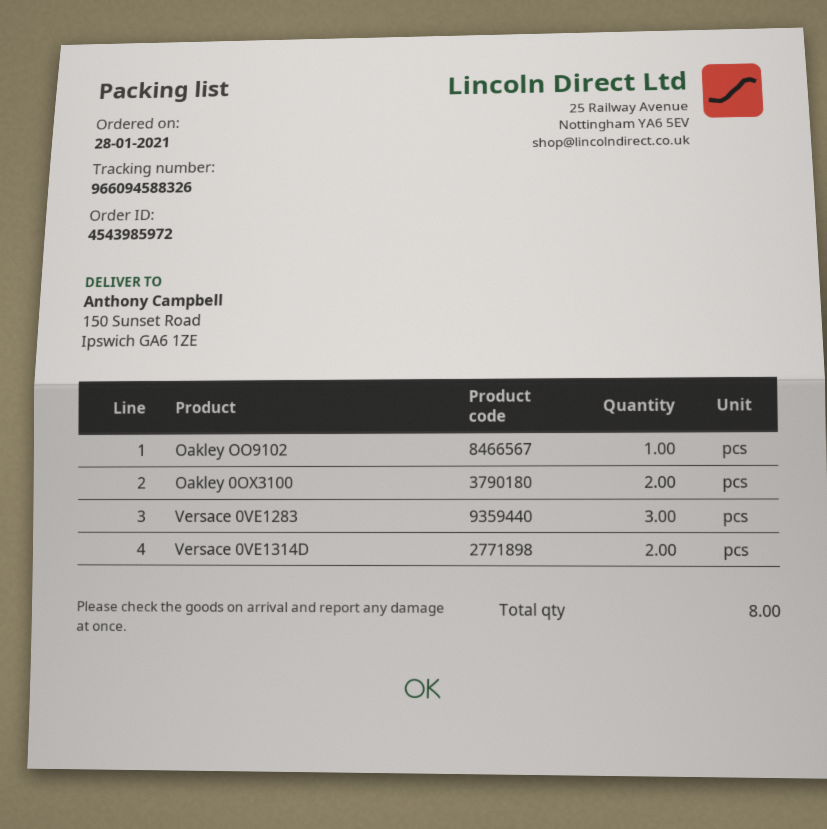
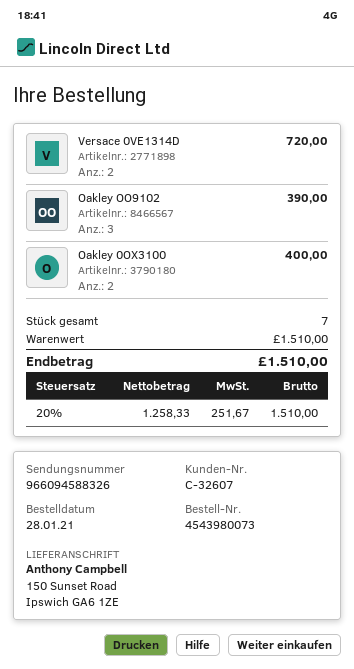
order number: 4543985972 -> 4543980073
Oakley OO9102: 1 -> 3
Versace 0VE1283: 3 -> none
total quantity: 8 -> 7

